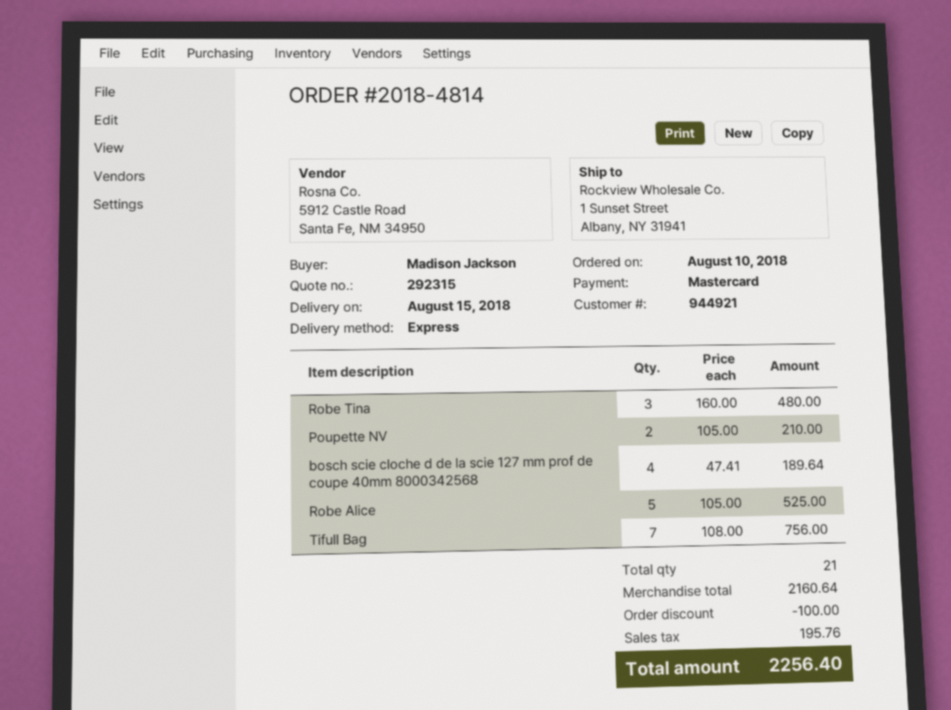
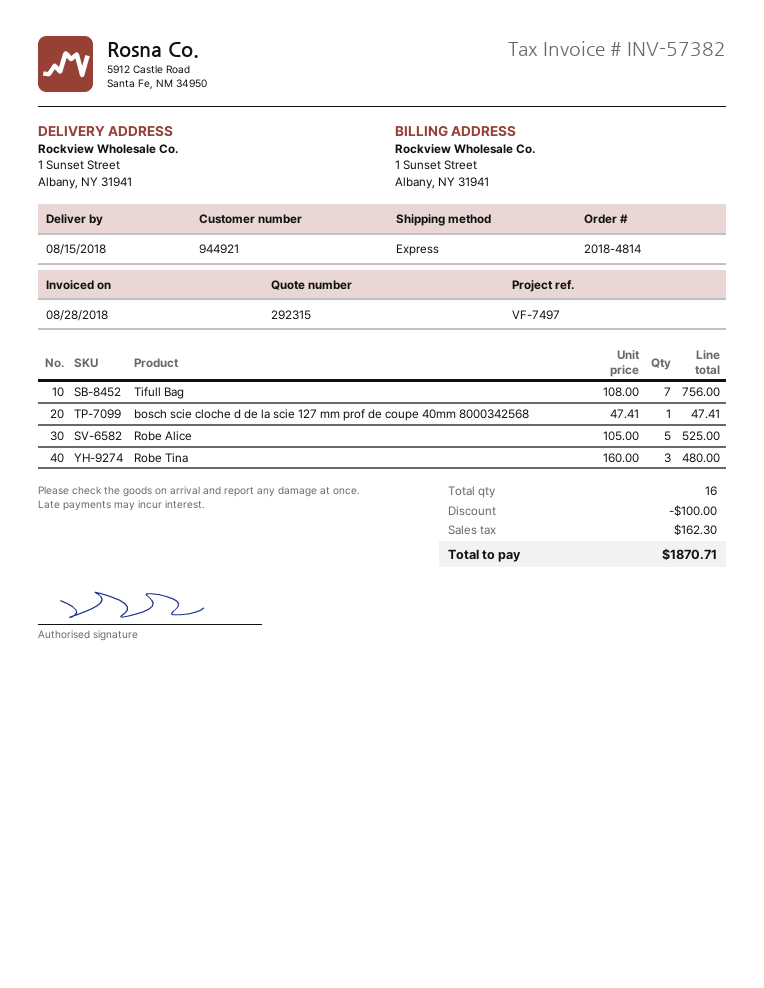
Poupette NV: 2 x 105.00 = 210.00 -> none
bosch scie cloche d de la scie 127 mm prof de coupe 40mm 8000342568: 4 x 47.41 = 189.64 -> 1 x 47.41 = 47.41
total quantity: 21 -> 16
tax: 195.76 -> 162.30
total: 2256.40 -> 1870.71

